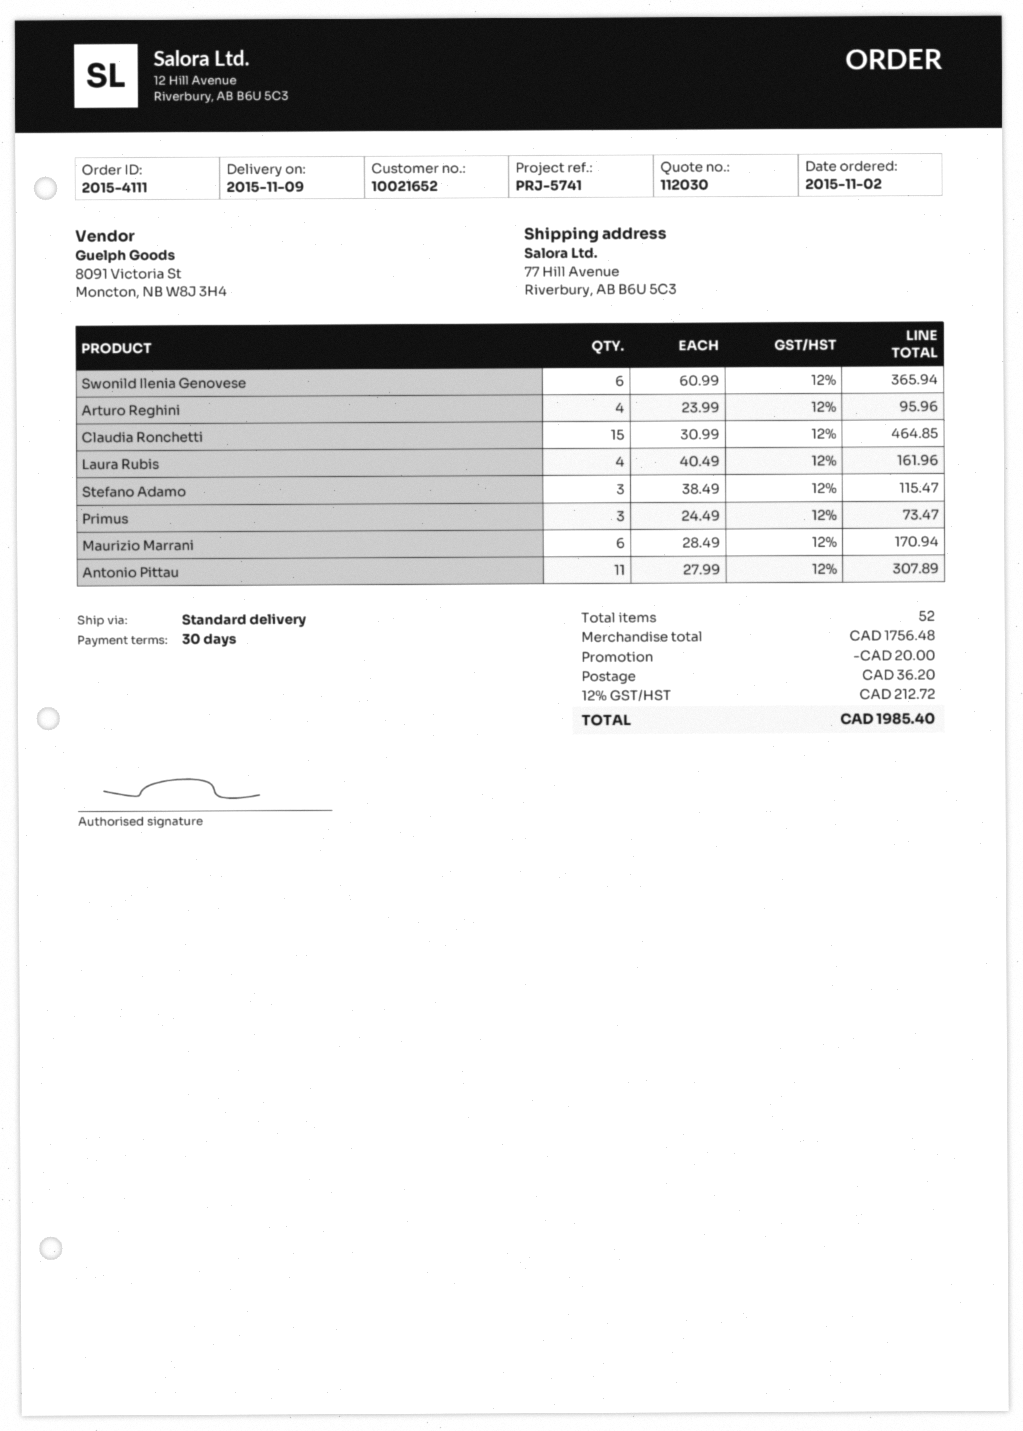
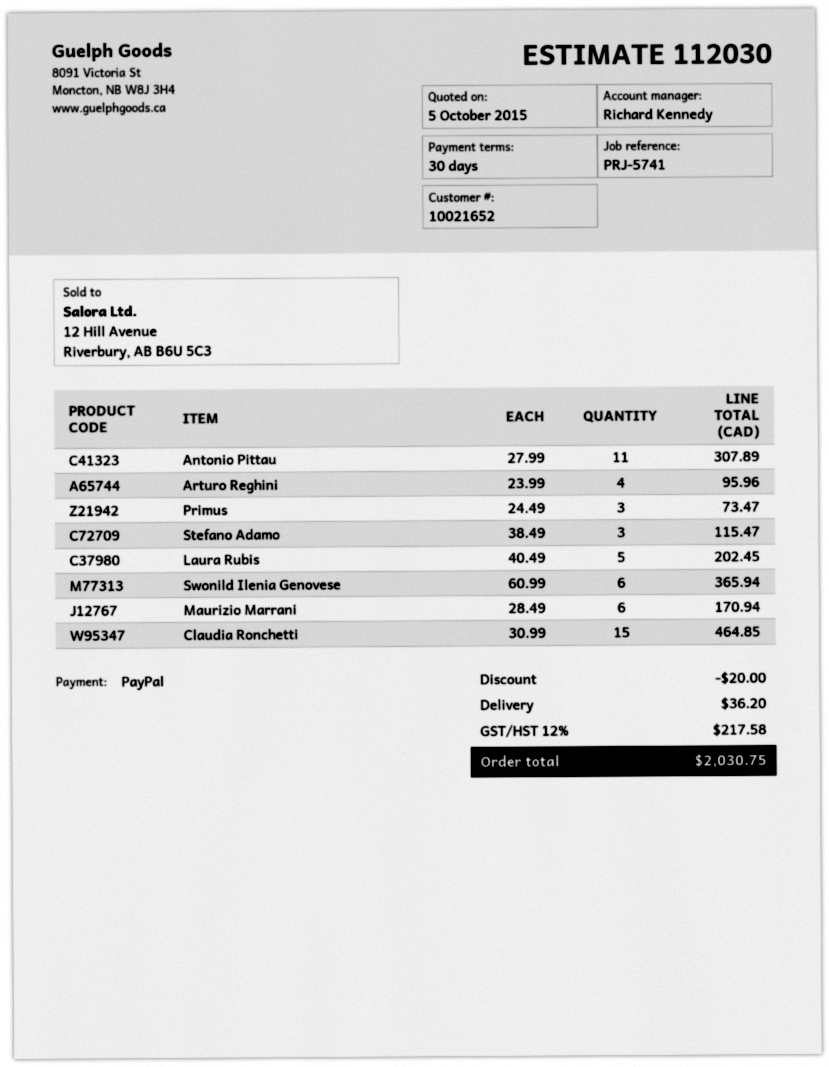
Laura Rubis: 4 x 40.49 = 161.96 -> 5 x 40.49 = 202.45
tax: 12% = 212.72 -> 12% = 217.58
total: 1985.40 -> 2030.75

